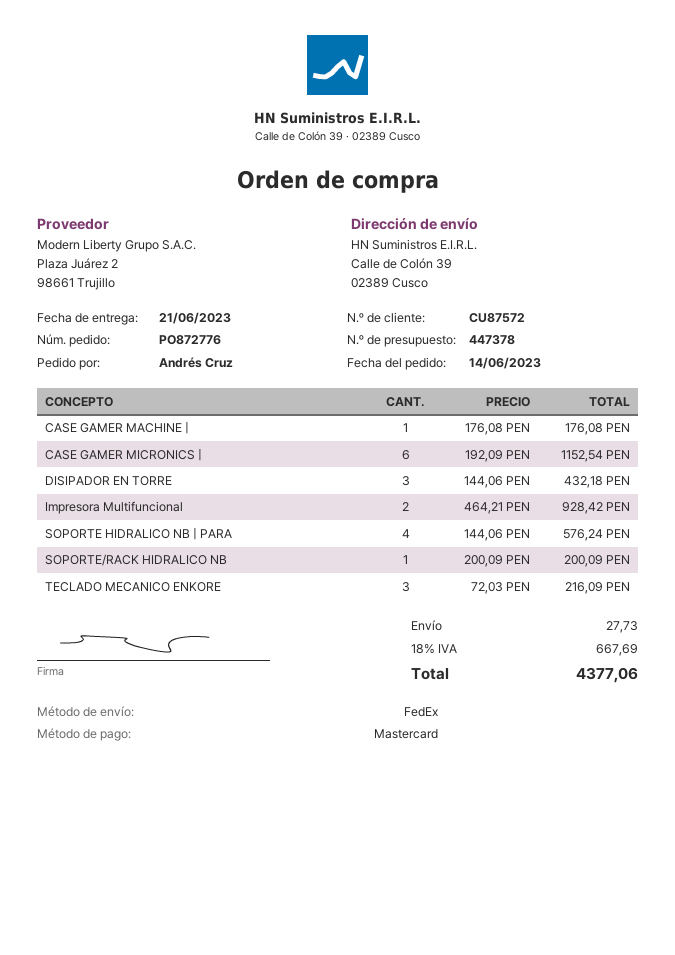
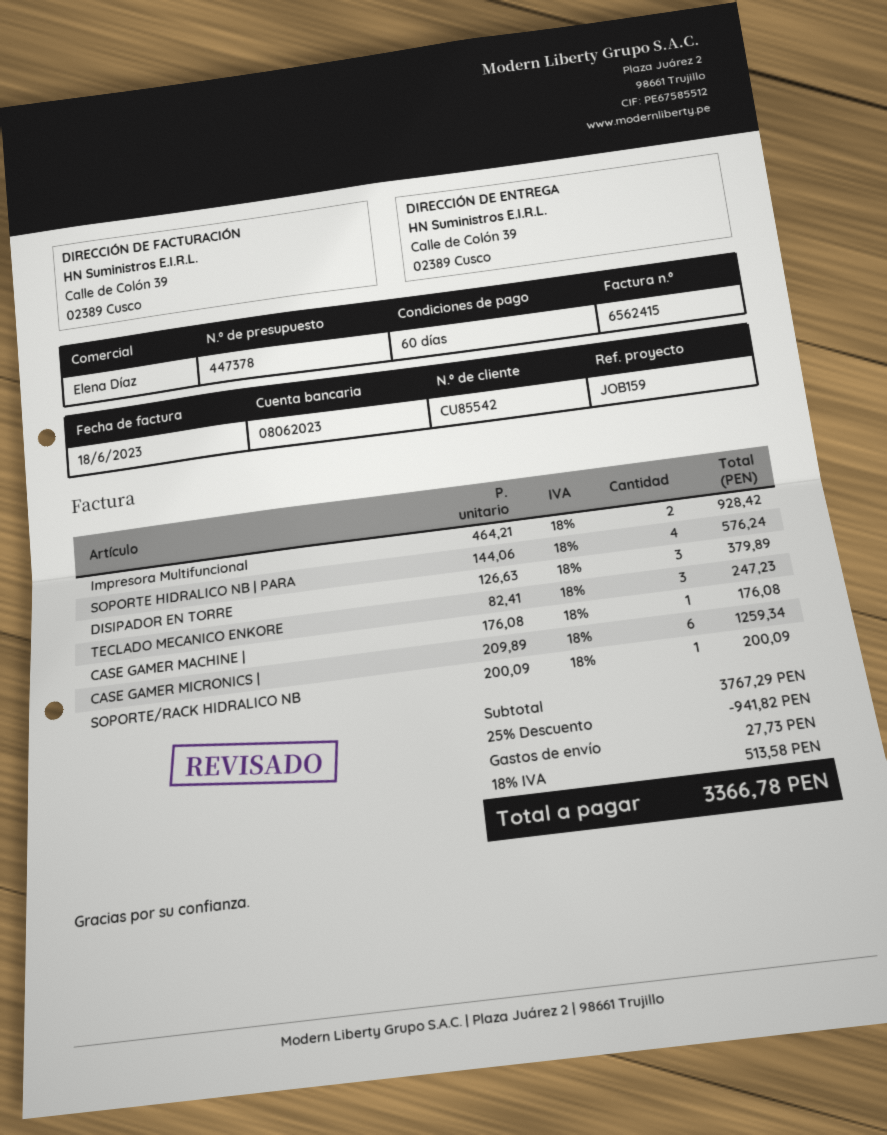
customer number: CU87572 -> CU85542
CASE GAMER MICRONICS |: 6 x 192.09 = 1152.54 -> 6 x 209.89 = 1259.34
DISIPADOR EN TORRE: 3 x 144.06 = 432.18 -> 3 x 126.63 = 379.89
TECLADO MECANICO ENKORE: 3 x 72.03 = 216.09 -> 3 x 82.41 = 247.23
discount: none -> 25% = 941.82
tax: 18% = 667.69 -> 18% = 513.58
total: 4377.06 -> 3366.78

